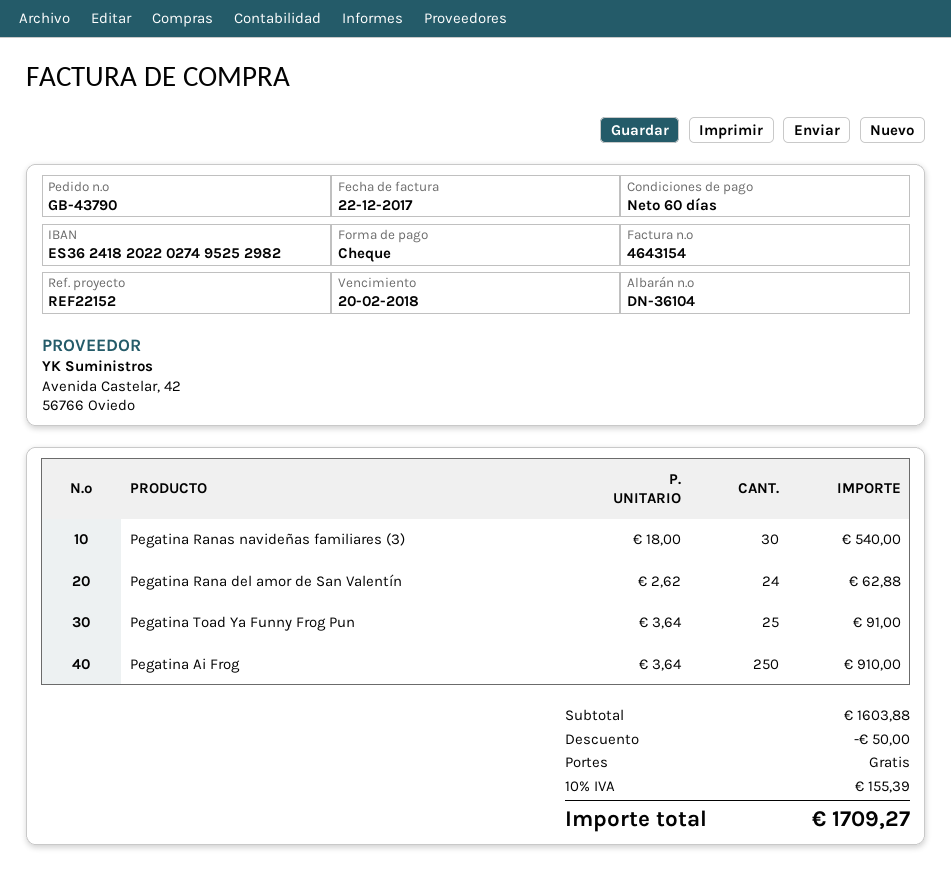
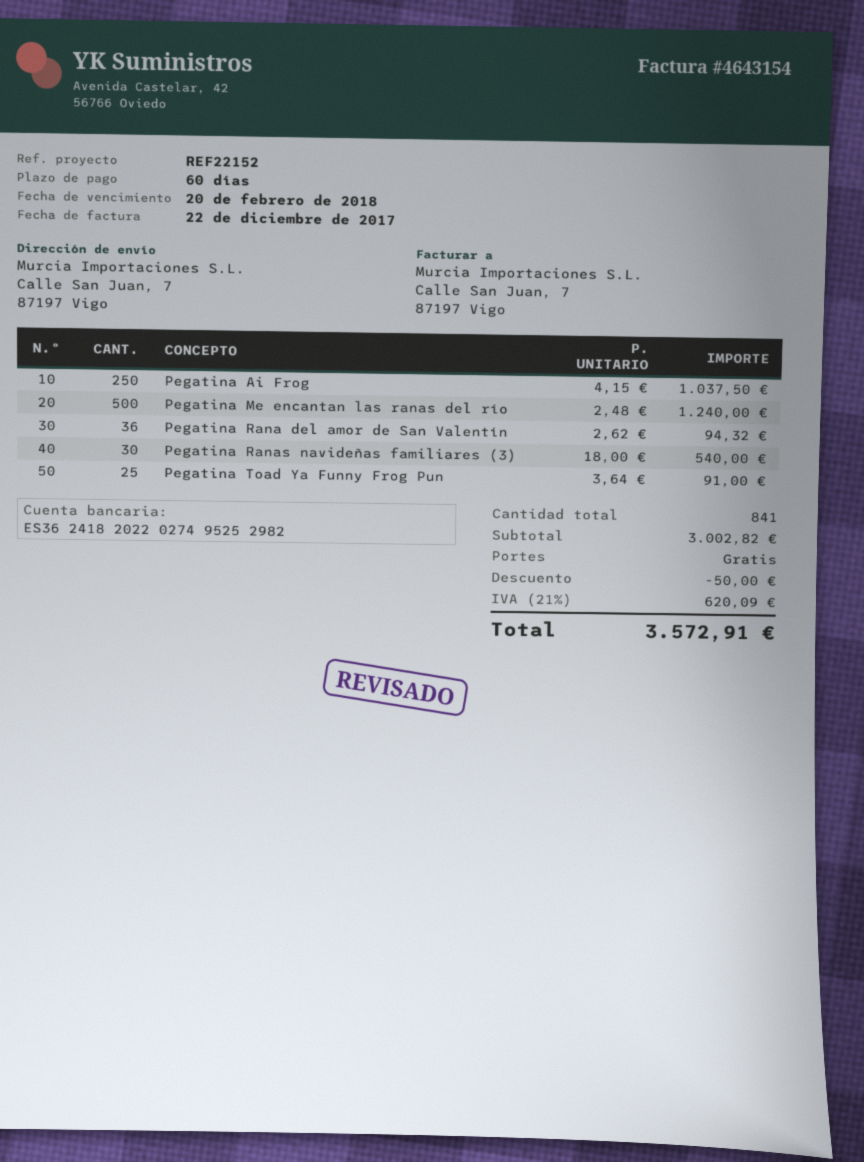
Pegatina Rana del amor de San Valentín: 24 x 2.62 = 62.88 -> 36 x 2.62 = 94.32
Pegatina Ai Frog: 250 x 3.64 = 910.00 -> 250 x 4.15 = 1037.50
Pegatina Me encantan las ranas del río: none -> 500 x 2.48 = 1240.00
subtotal: 1603.88 -> 3002.82
tax: 10% = 155.39 -> 21% = 620.09
total: 1709.27 -> 3572.91

